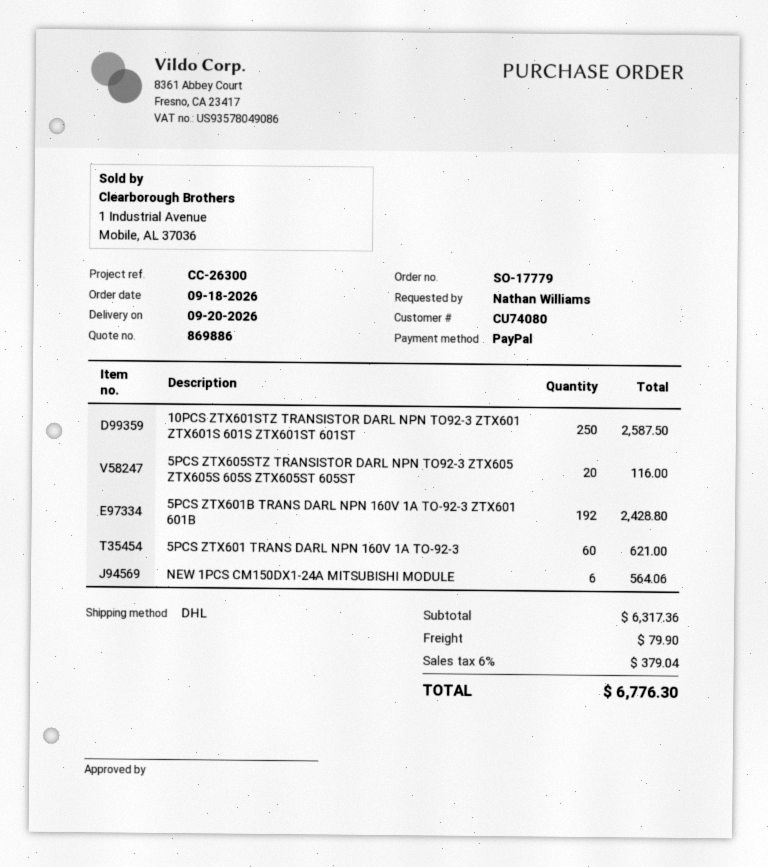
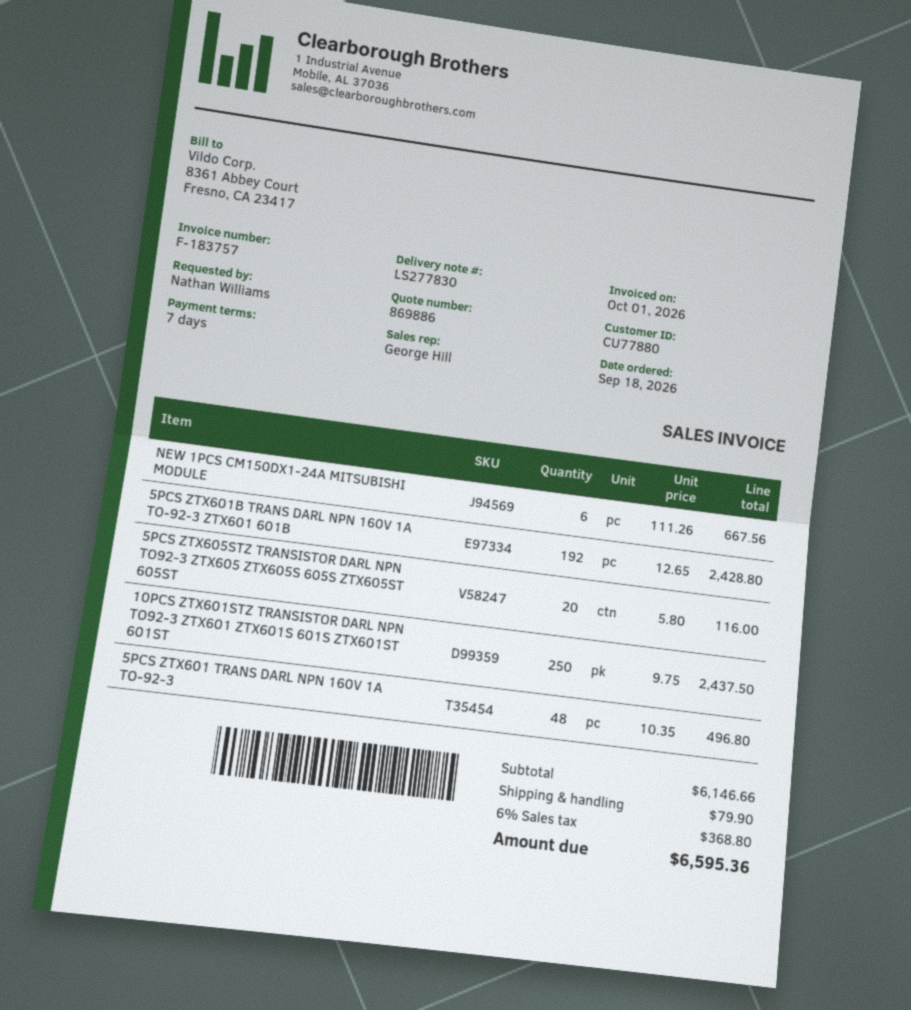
customer number: CU74080 -> CU77880
10PCS ZTX601STZ TRANSISTOR DARL NPN TO92-3 ZTX601 ZTX601S 601S ZTX601ST 601ST: 250 for 2587.50 -> 250 for 2437.50
5PCS ZTX601 TRANS DARL NPN 160V 1A TO-92-3: 60 for 621.00 -> 48 for 496.80
NEW 1PCS CM150DX1-24A MITSUBISHI MODULE: 6 for 564.06 -> 6 for 667.56
subtotal: 6317.36 -> 6146.66
tax: 6% = 379.04 -> 6% = 368.80
total: 6776.30 -> 6595.36

